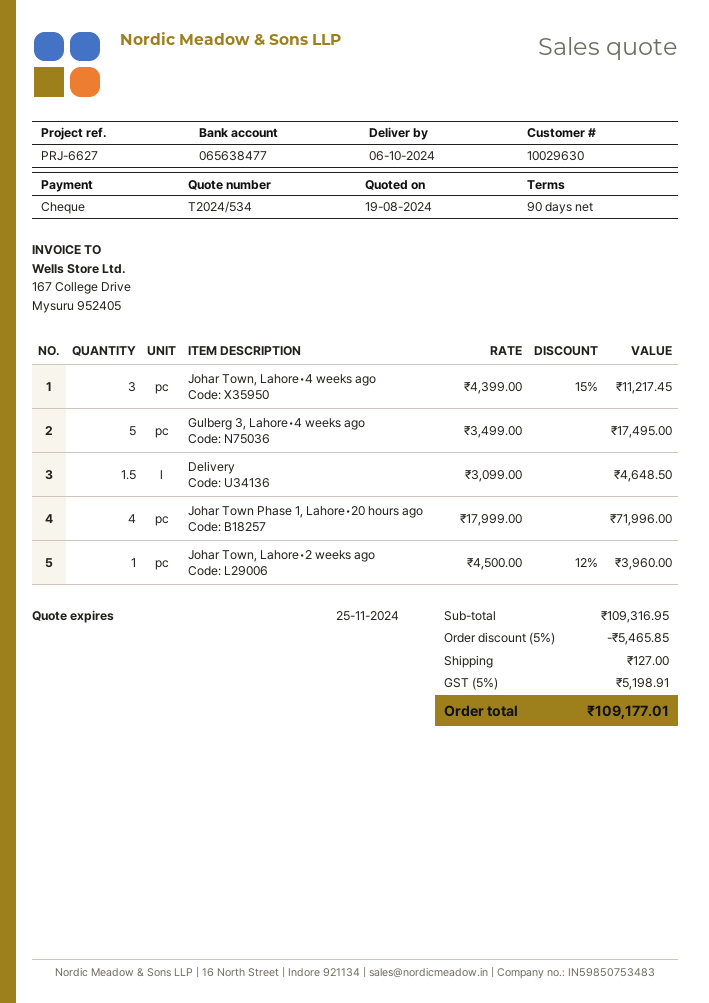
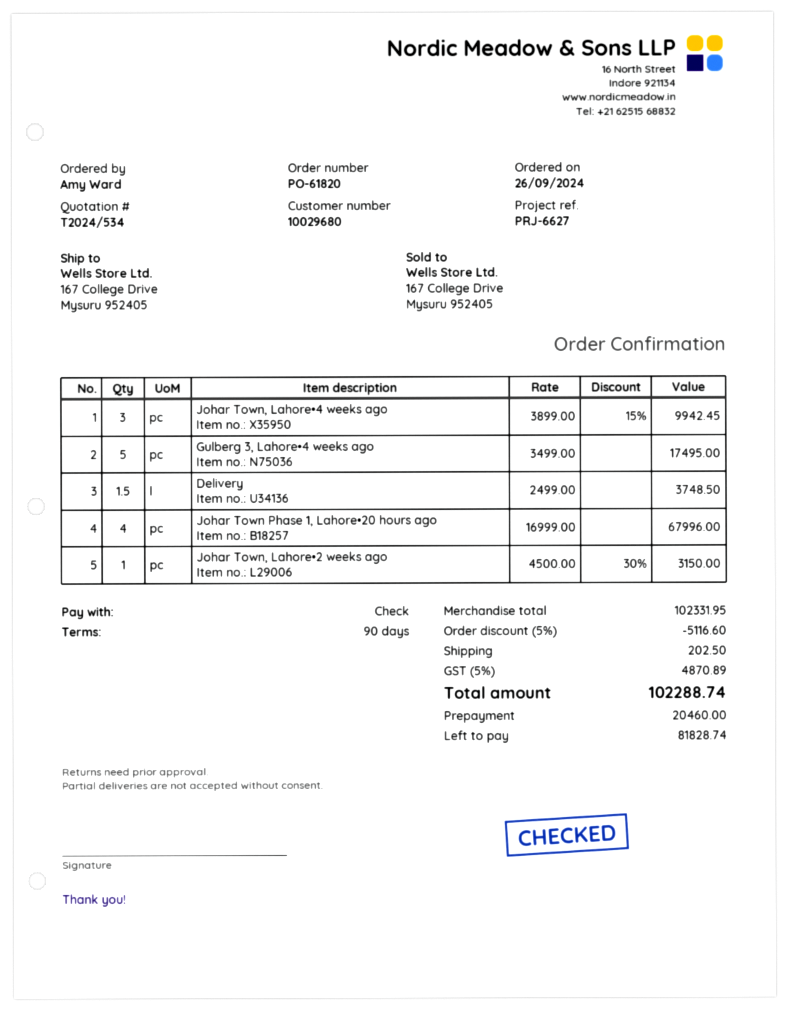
customer number: 10029630 -> 10029680
Johar Town, Lahore•4 weeks ago: 3 x 4399.00 - 15% = 11217.45 -> 3 x 3899.00 - 15% = 9942.45
Delivery: 1.5 x 3099.00 = 4648.50 -> 1.5 x 2499.00 = 3748.50
Johar Town Phase 1, Lahore•20 hours ago: 4 x 17999.00 = 71996.00 -> 4 x 16999.00 = 67996.00
Johar Town, Lahore•2 weeks ago: 1 x 4500.00 - 12% = 3960.00 -> 1 x 4500.00 - 30% = 3150.00
subtotal: 109316.95 -> 102331.95
discount: 5% = 5465.85 -> 5% = 5116.60
shipping: 127.00 -> 202.50
tax: 5% = 5198.91 -> 5% = 4870.89
total: 109177.01 -> 102288.74

